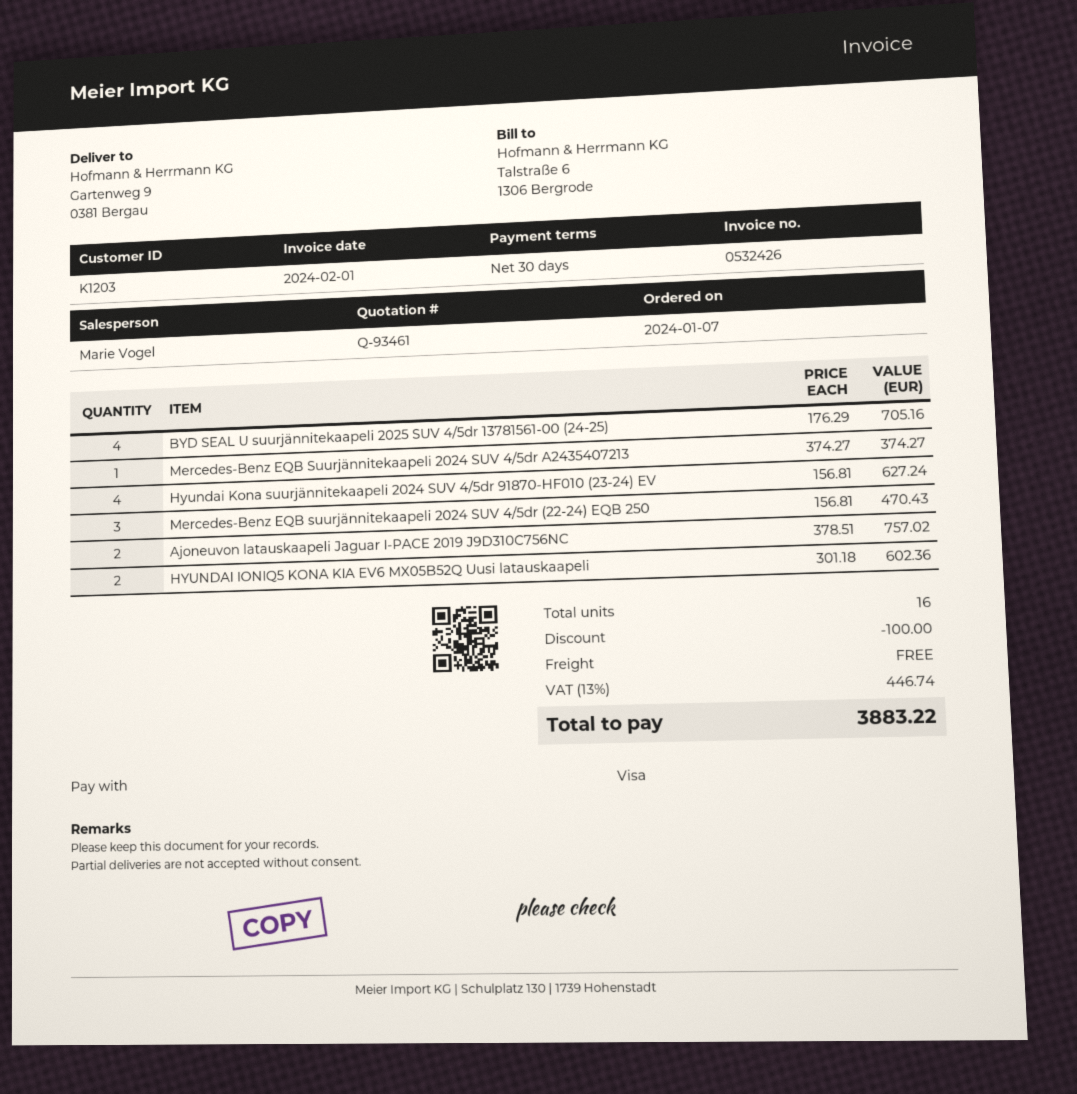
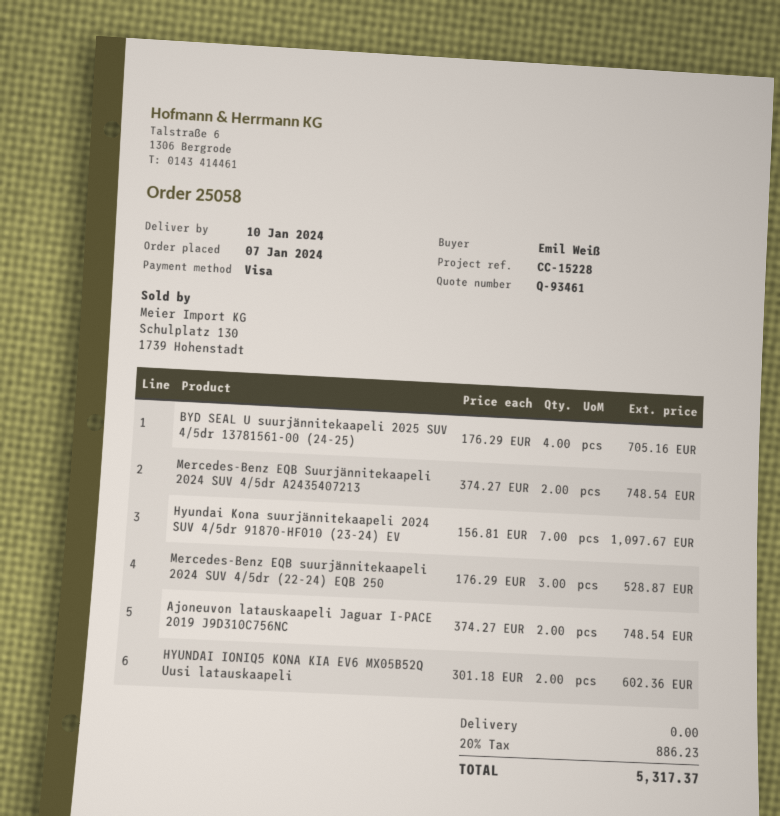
Mercedes-Benz EQB Suurjännitekaapeli 2024 SUV 4/5dr A2435407213: 1 x 374.27 = 374.27 -> 2 x 374.27 = 748.54
Hyundai Kona suurjännitekaapeli 2024 SUV 4/5dr 91870-HF010 (23-24) EV: 4 x 156.81 = 627.24 -> 7 x 156.81 = 1097.67
Mercedes-Benz EQB suurjännitekaapeli 2024 SUV 4/5dr (22-24) EQB 250: 3 x 156.81 = 470.43 -> 3 x 176.29 = 528.87
Ajoneuvon latauskaapeli Jaguar I-PACE 2019 J9D310C756NC: 2 x 378.51 = 757.02 -> 2 x 374.27 = 748.54
discount: 100.00 -> none
tax: 13% = 446.74 -> 20% = 886.23
total: 3883.22 -> 5317.37

